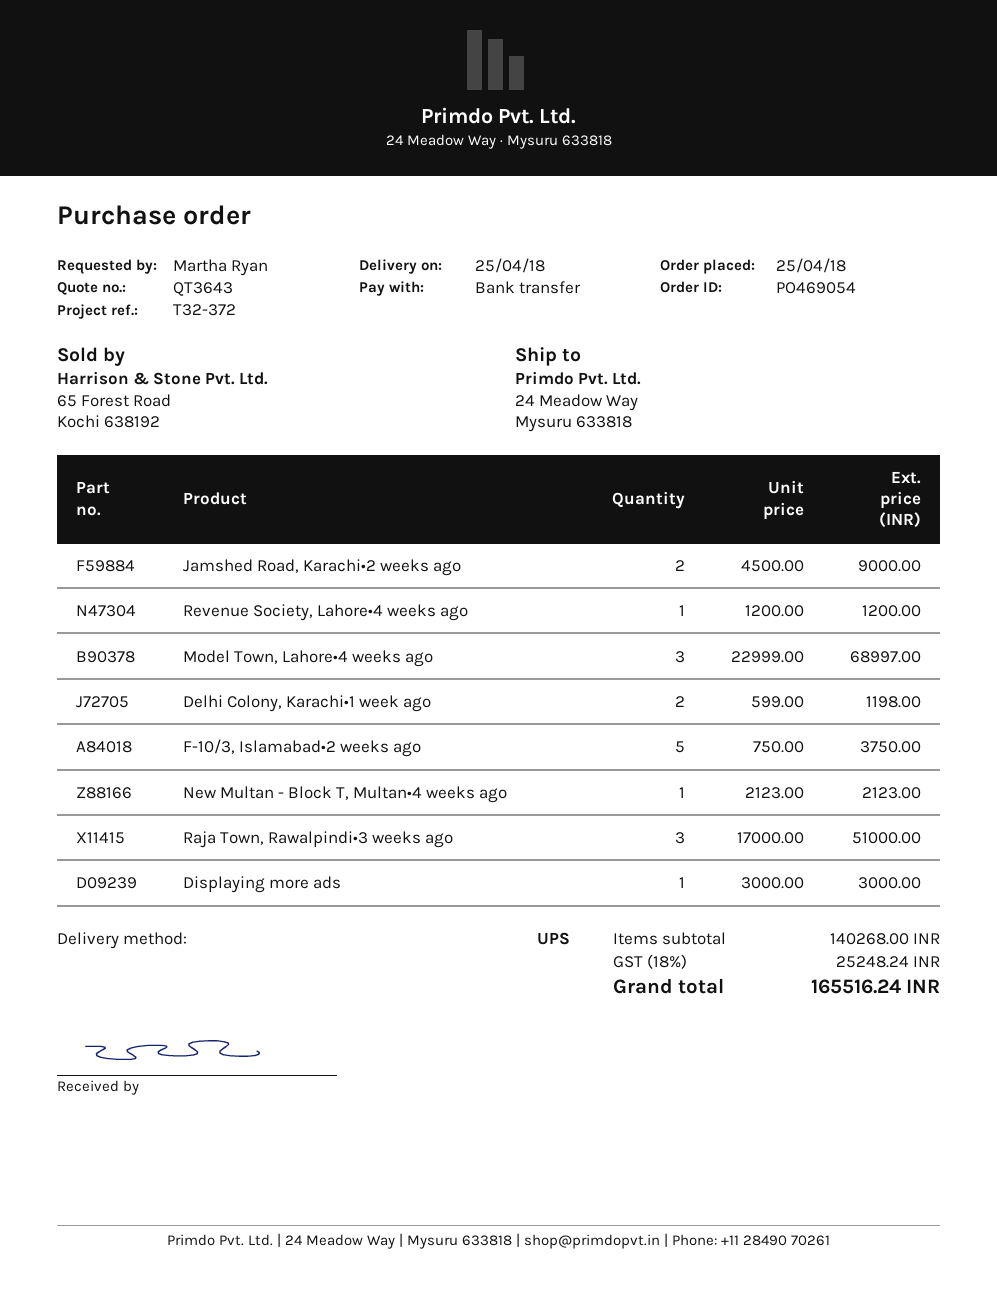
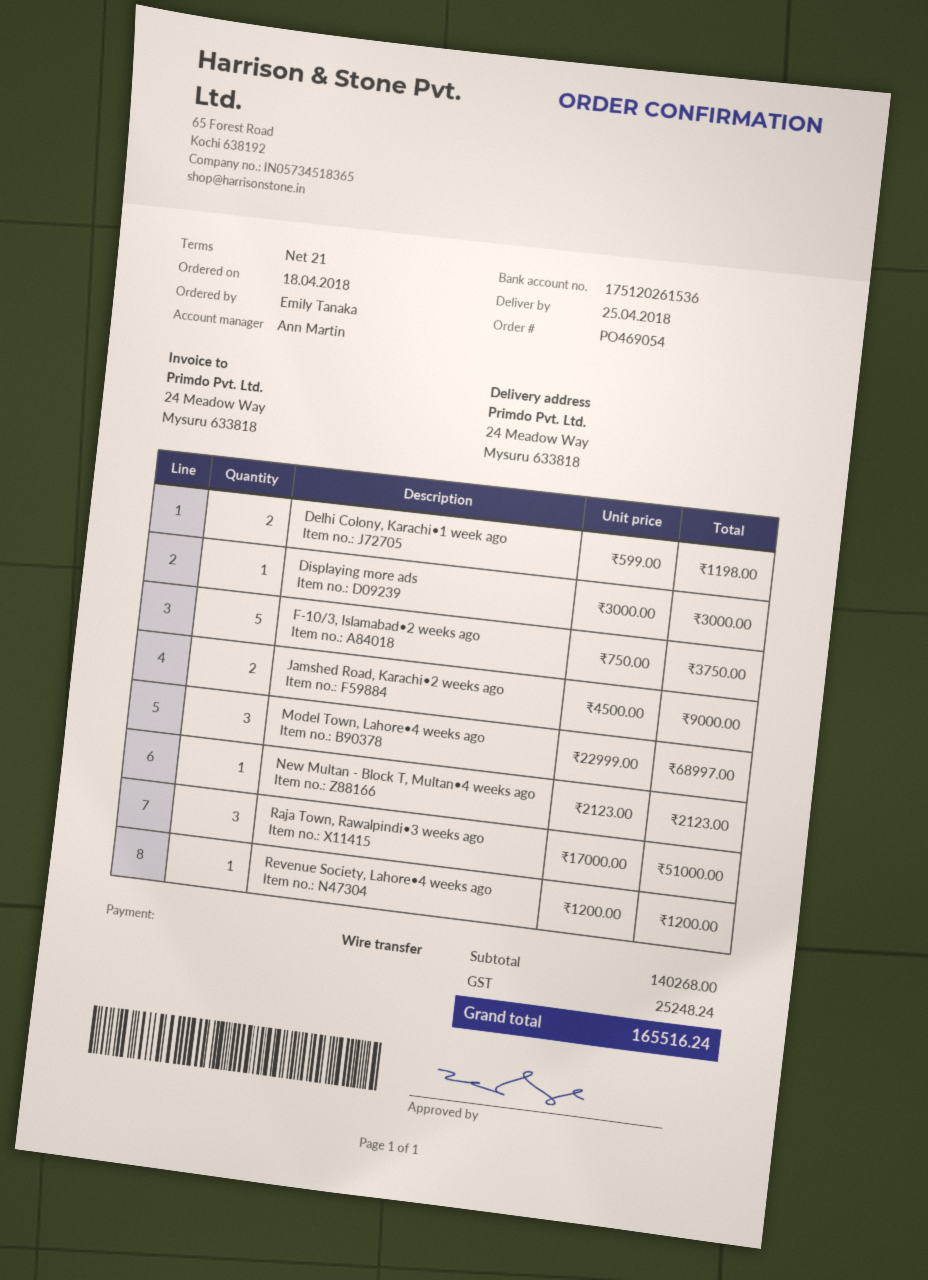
order date: 2018-04-25 -> 2018-04-18
ordered by: Martha Ryan -> Emily Tanaka

